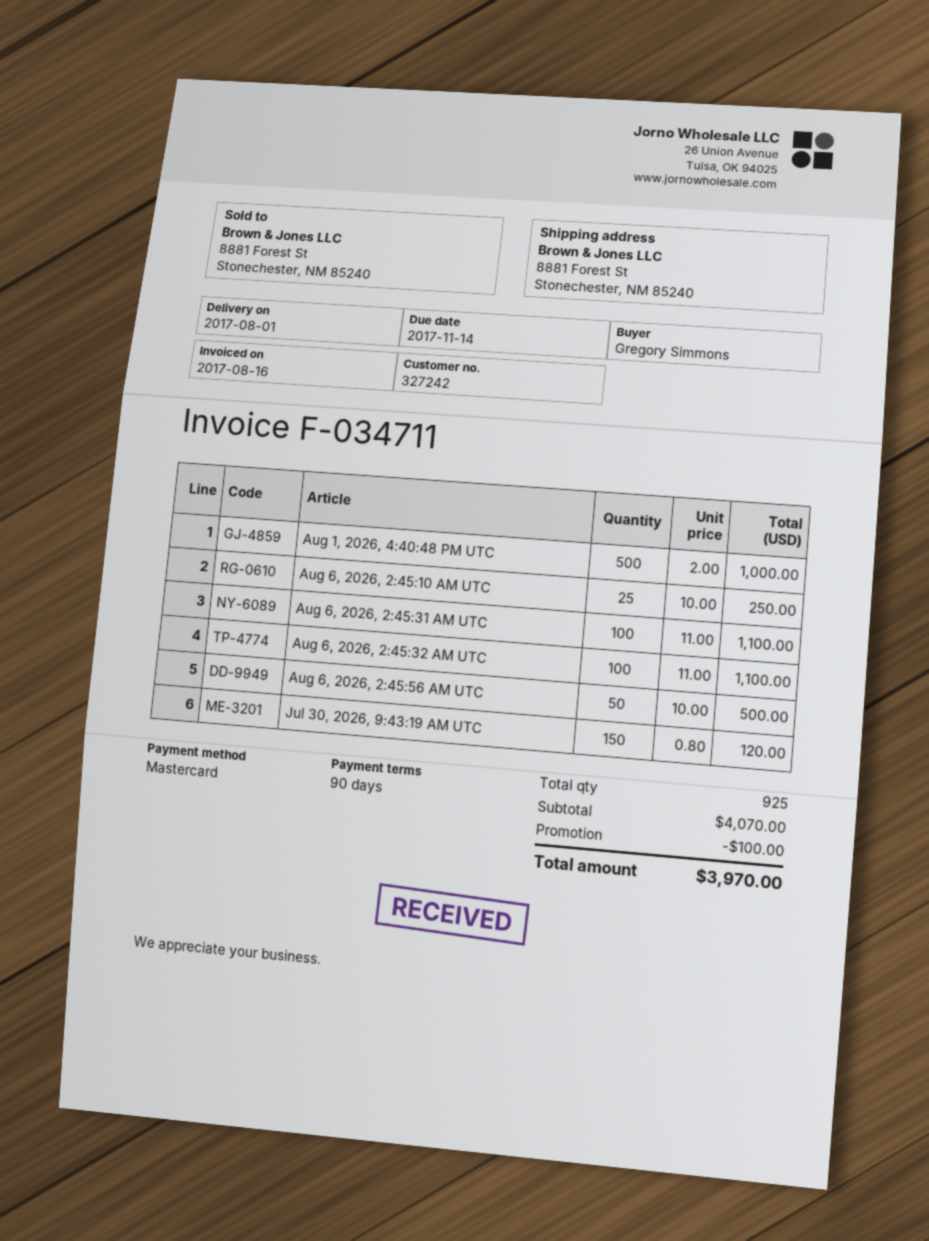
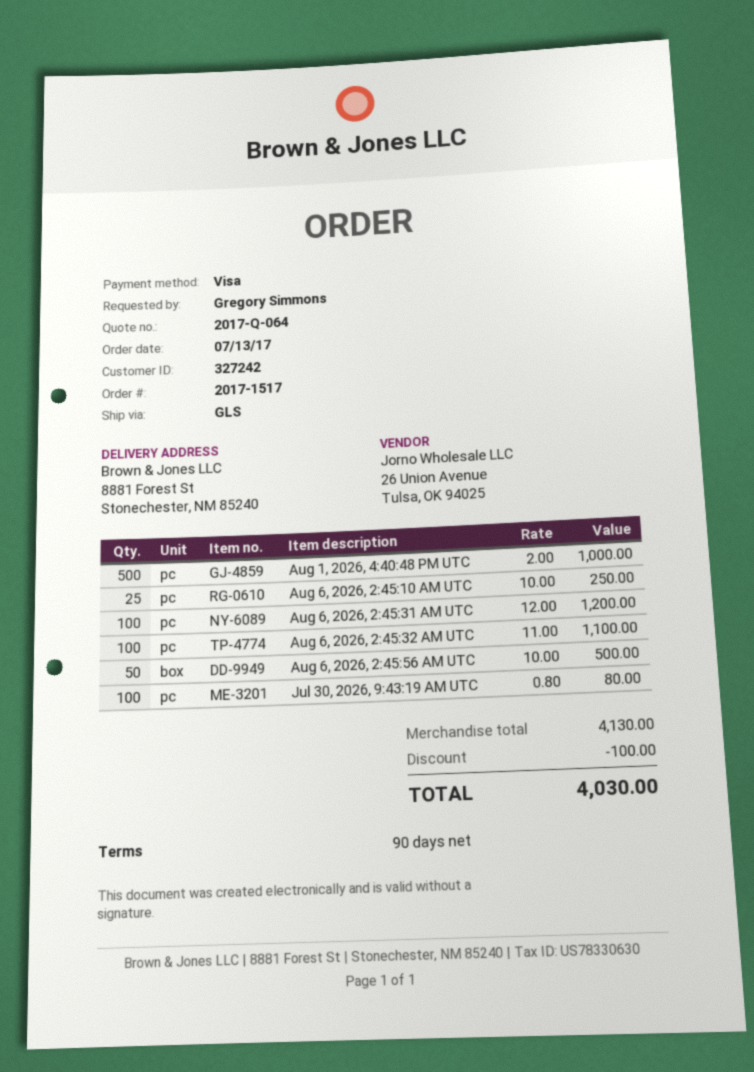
payment method: Mastercard -> Visa
Aug 6, 2026, 2:45:31 AM UTC: 100 x 11.00 = 1100.00 -> 100 x 12.00 = 1200.00
Jul 30, 2026, 9:43:19 AM UTC: 150 x 0.80 = 120.00 -> 100 x 0.80 = 80.00
subtotal: 4070.00 -> 4130.00
total: 3970.00 -> 4030.00

